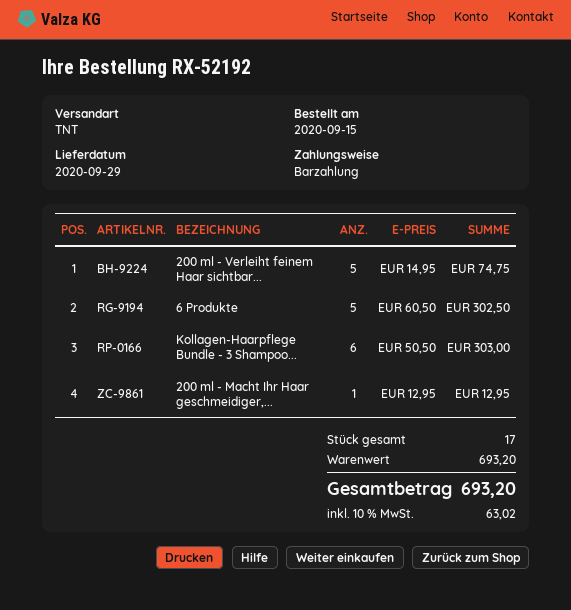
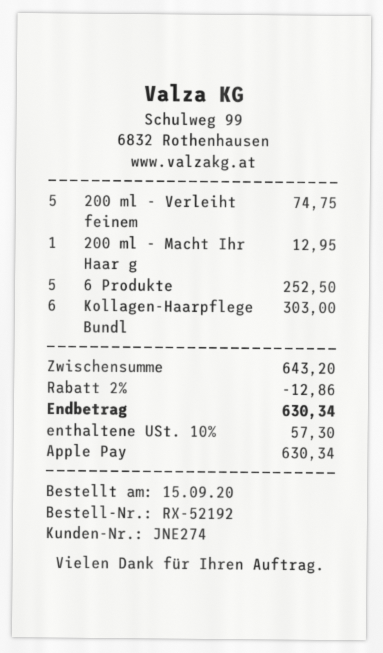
payment method: cash -> Apple Pay
6 Produkte: 5 for 302.50 -> 5 for 252.50
subtotal: 693.20 -> 643.20
discount: none -> 2% = 12.86
tax: 10% = 63.02 -> 10% = 57.30
total: 693.20 -> 630.34

